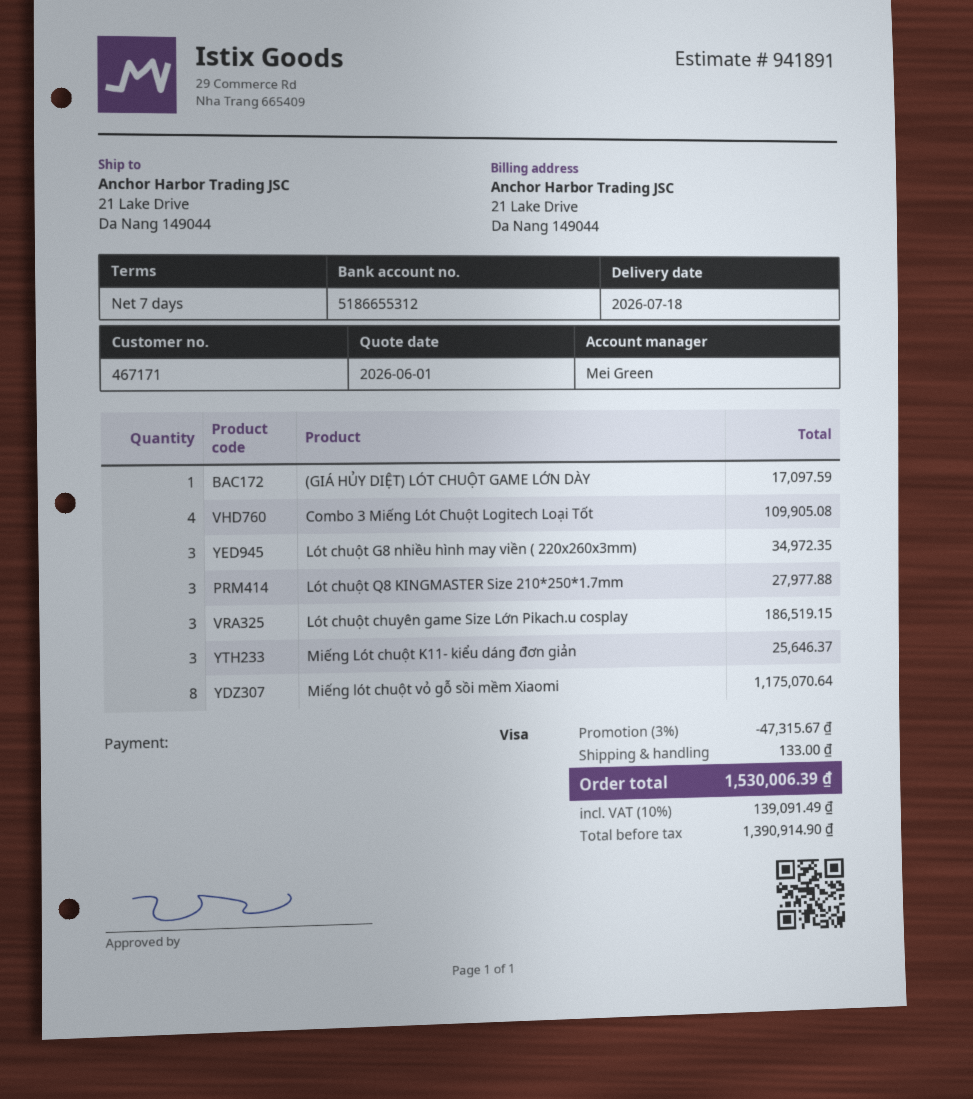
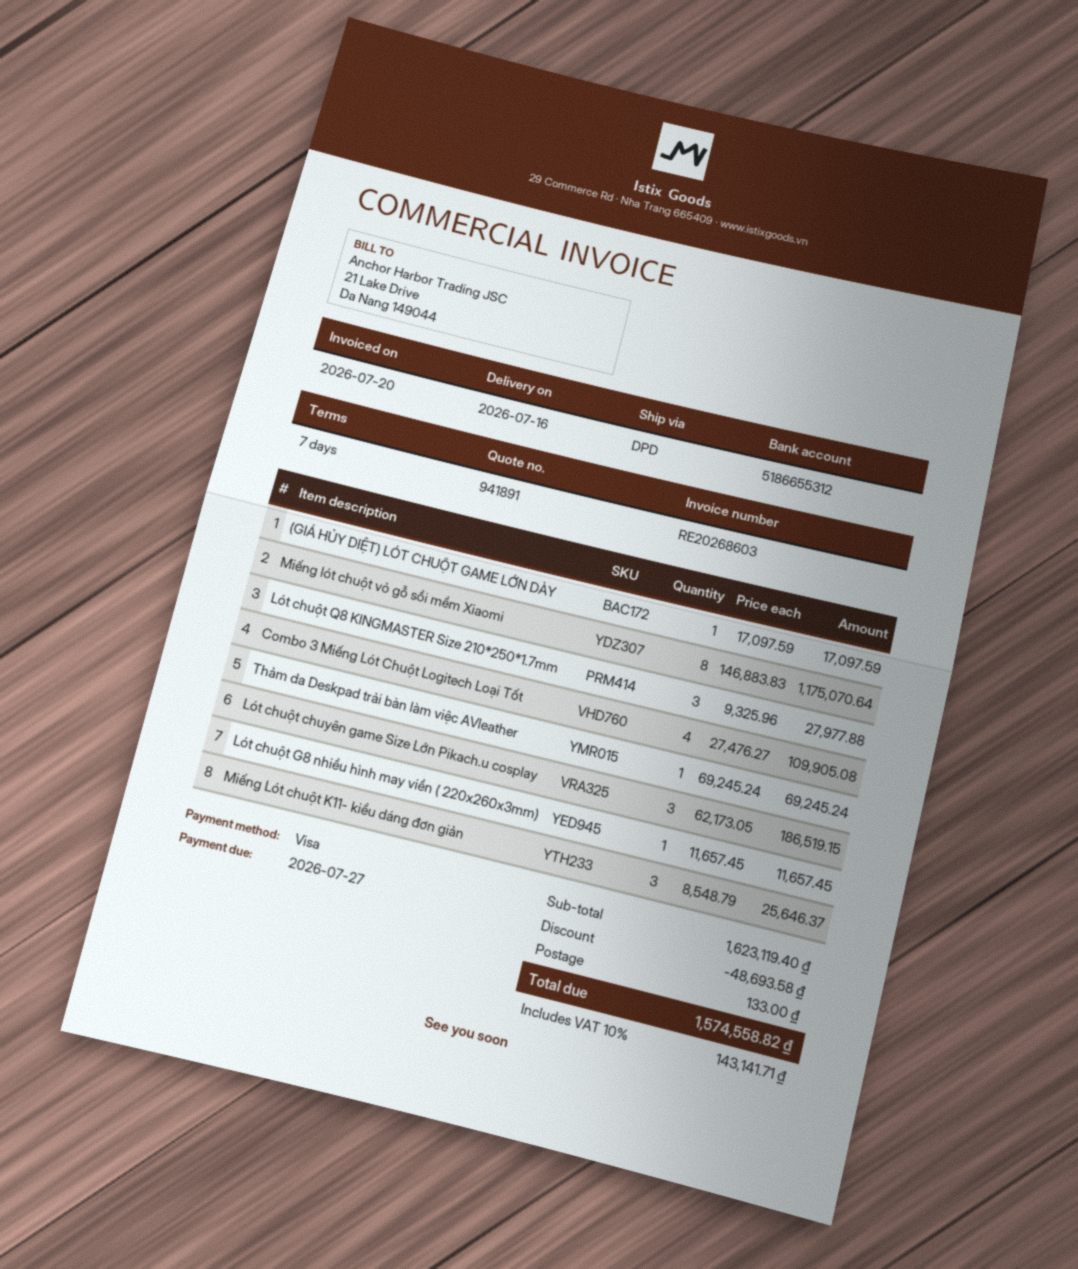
delivery date: 2026-07-18 -> 2026-07-16
Lót chuột G8 nhiều hình may viền ( 220x260x3mm): 3 for 34972.35 -> 1 for 11657.45
Thảm da Deskpad trải bàn làm việc AVleather: none -> 1 for 69245.24
discount: 47315.67 -> 48693.58
tax: 10% = 139091.49 -> 10% = 143141.71
total: 1530006.39 -> 1574558.82

